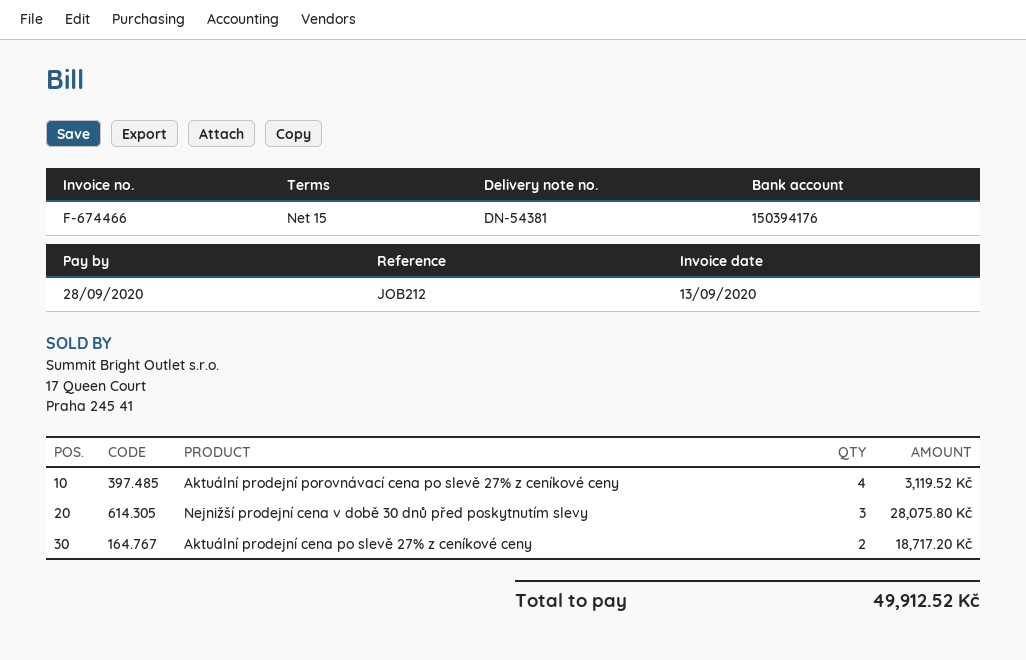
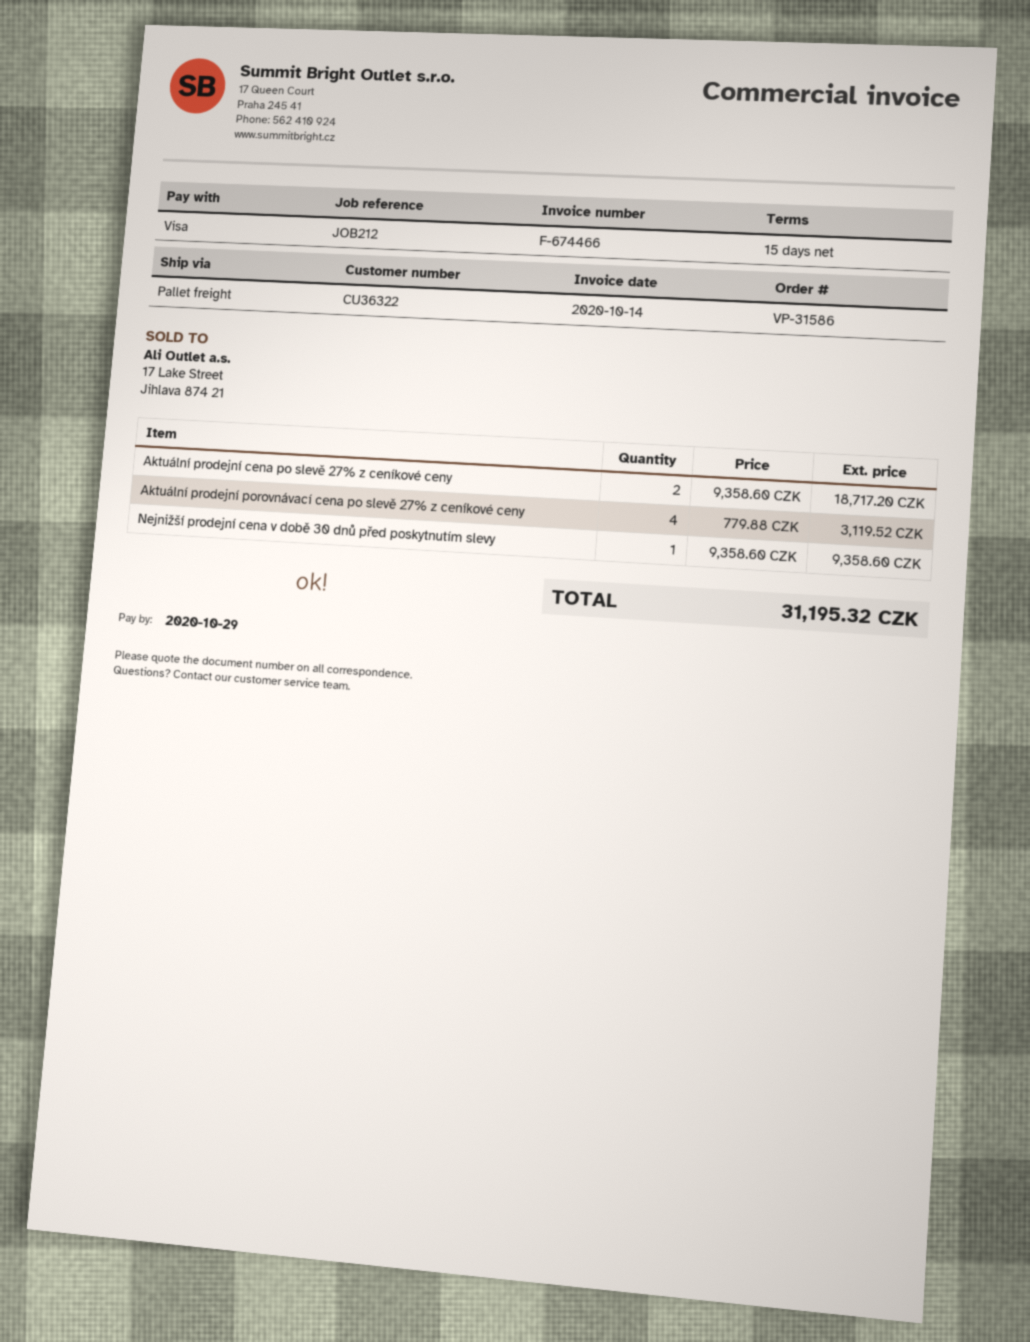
invoice date: 2020-09-13 -> 2020-10-14
due date: 2020-09-28 -> 2020-10-29
Nejnižší prodejní cena v době 30 dnů před poskytnutím slevy: 3 for 28075.80 -> 1 for 9358.60
total: 49912.52 -> 31195.32

